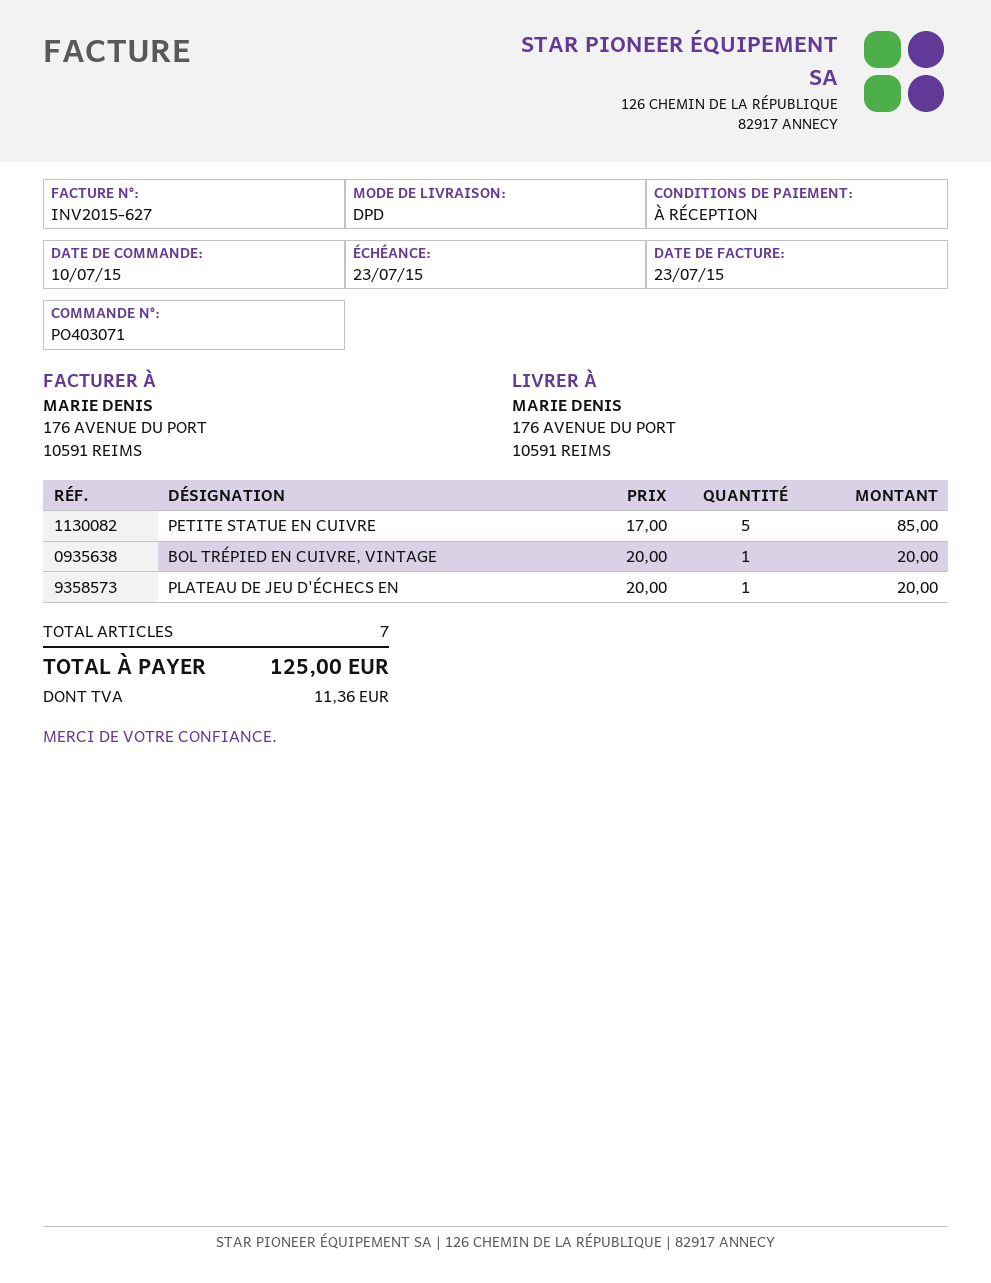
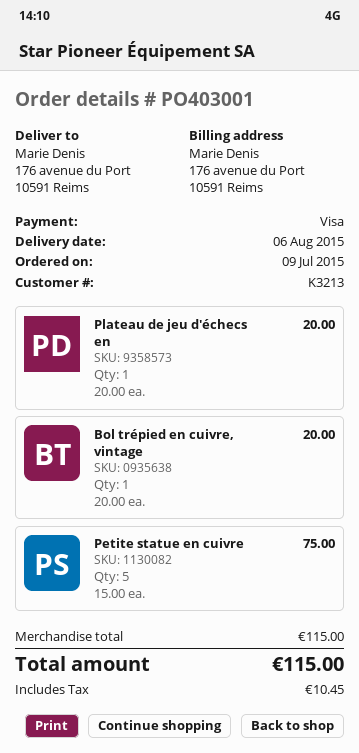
order number: PO403071 -> PO403001
order date: 2015-07-10 -> 2015-07-09
PETITE STATUE EN CUIVRE: 5 x 17.00 = 85.00 -> 5 x 15.00 = 75.00
tax: 11.36 -> 10.45
total: 125.00 -> 115.00

